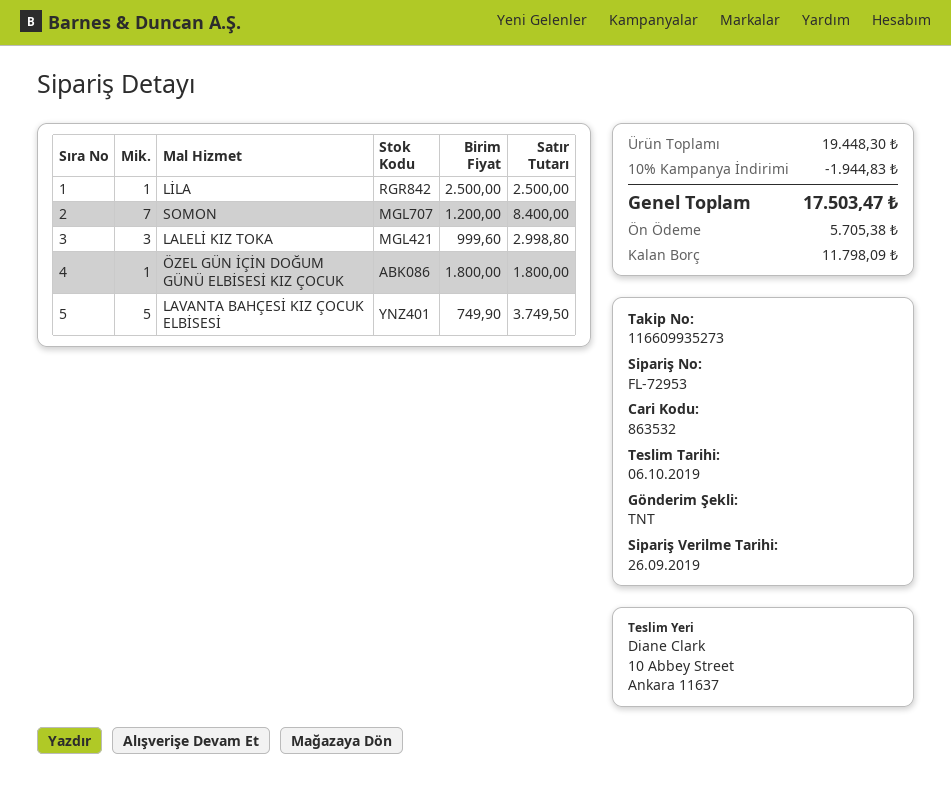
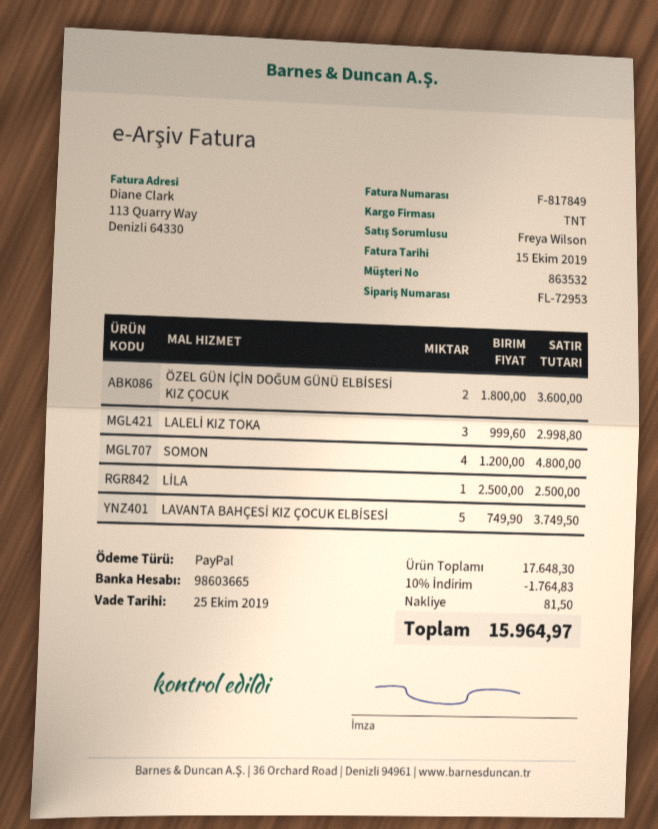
SOMON: 7 x 1200.00 = 8400.00 -> 4 x 1200.00 = 4800.00
ÖZEL GÜN İÇİN DOĞUM GÜNÜ ELBİSESİ KIZ ÇOCUK: 1 x 1800.00 = 1800.00 -> 2 x 1800.00 = 3600.00
subtotal: 19448.30 -> 17648.30
discount: 10% = 1944.83 -> 10% = 1764.83
shipping: none -> 81.50
total: 17503.47 -> 15964.97

